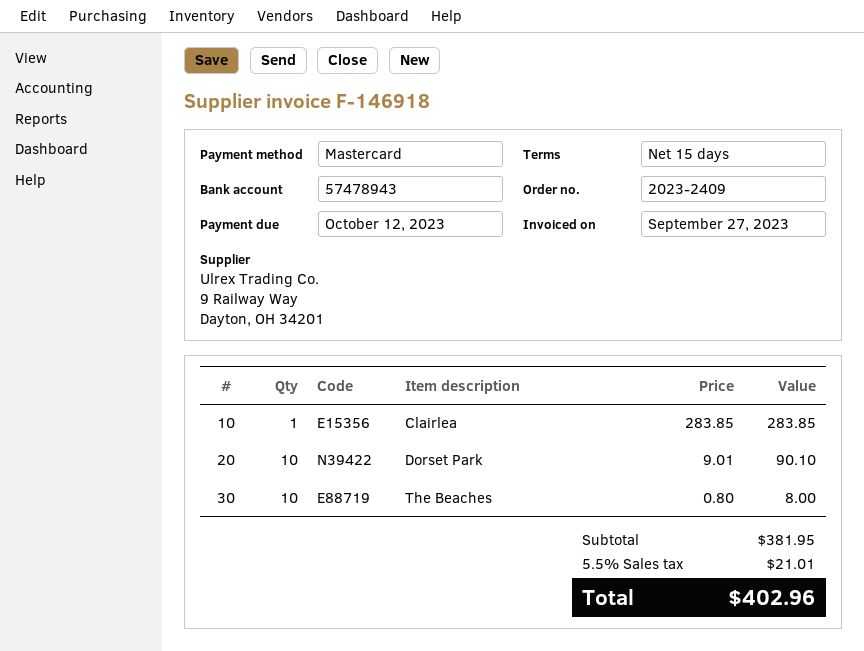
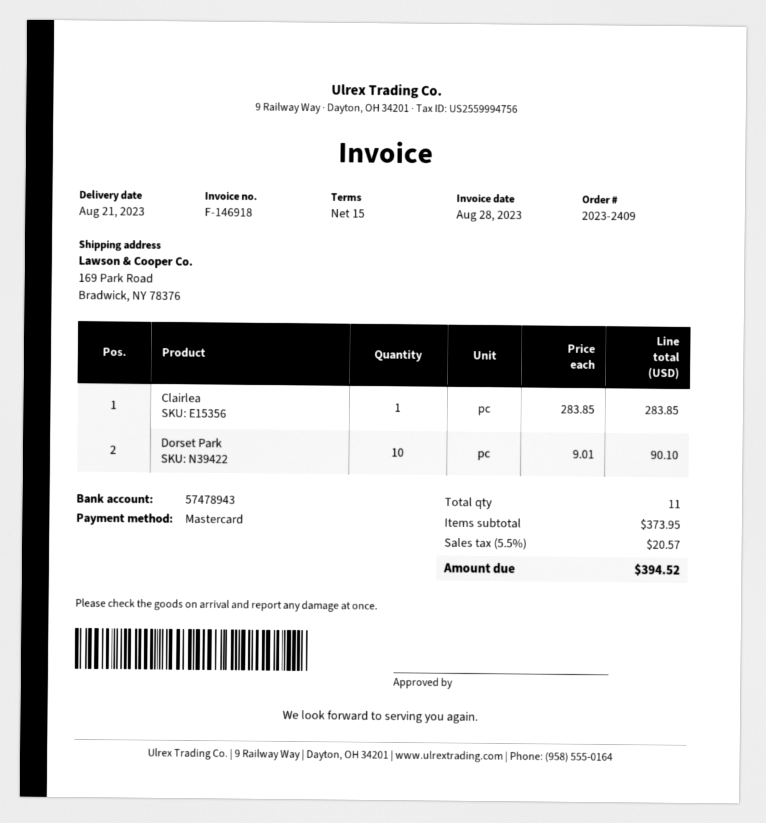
invoice date: 2023-09-27 -> 2023-08-28
The Beaches: 10 x 0.80 = 8.00 -> none
subtotal: 381.95 -> 373.95
tax: 5.5% = 21.01 -> 5.5% = 20.57
total: 402.96 -> 394.52

